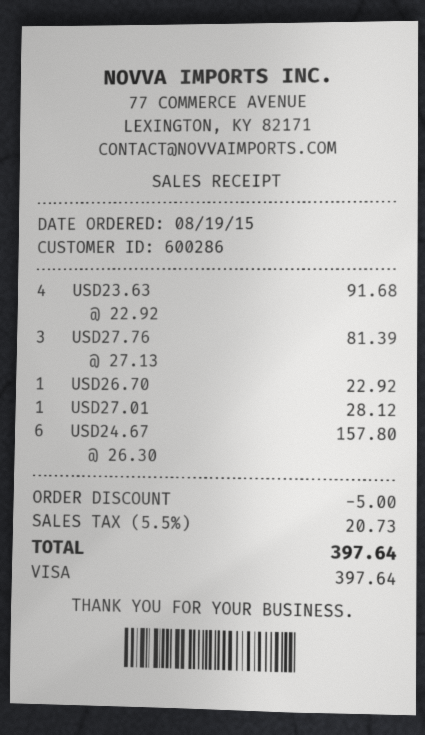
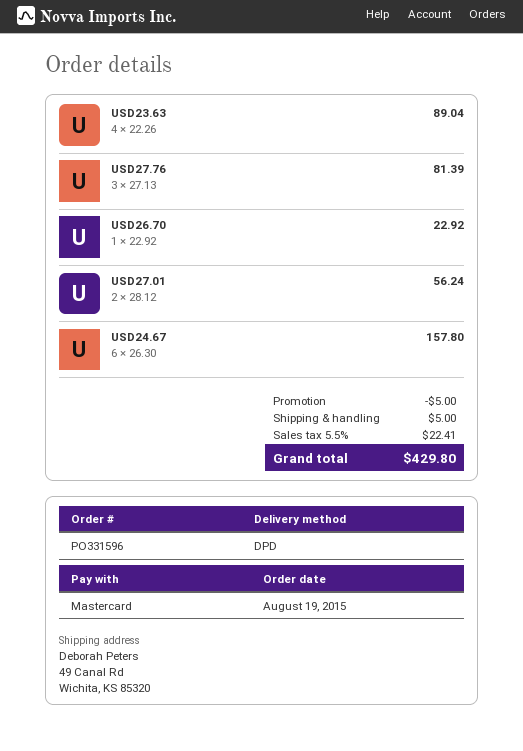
payment method: Visa -> Mastercard
USD23.63: 4 x 22.92 = 91.68 -> 4 x 22.26 = 89.04
USD27.01: 1 x 28.12 = 28.12 -> 2 x 28.12 = 56.24
shipping: none -> 5.00
tax: 5.5% = 20.73 -> 5.5% = 22.41
total: 397.64 -> 429.80

